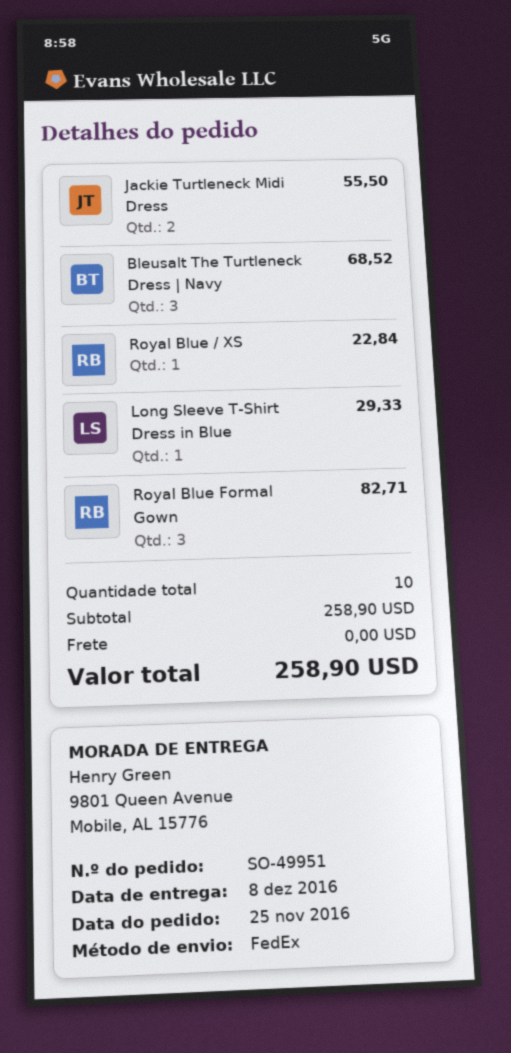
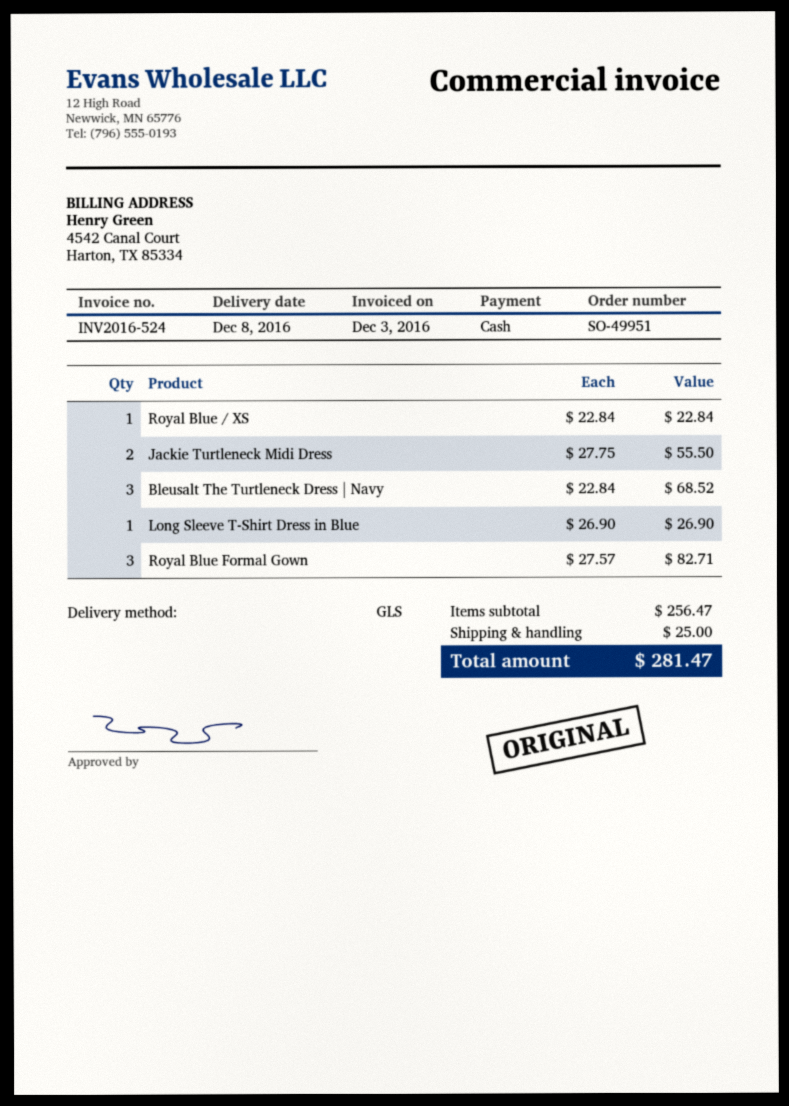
shipping method: FedEx -> GLS
Long Sleeve T-Shirt Dress in Blue: 1 for 29.33 -> 1 for 26.90
subtotal: 258.90 -> 256.47
shipping: 0.00 -> 25.00
total: 258.90 -> 281.47

